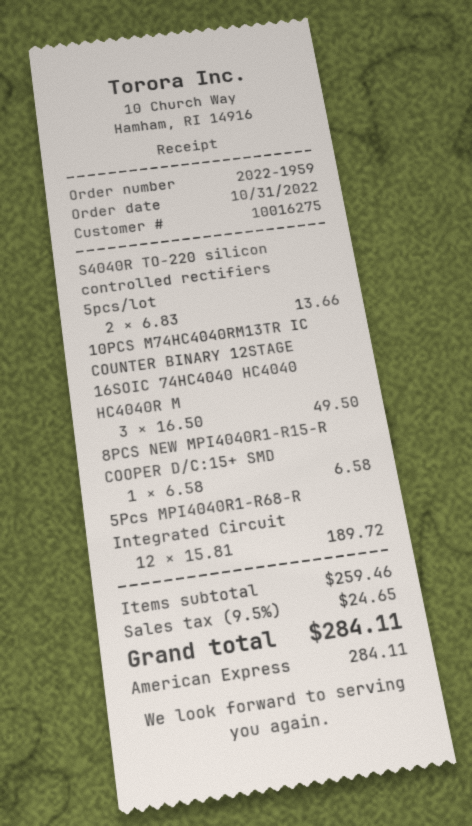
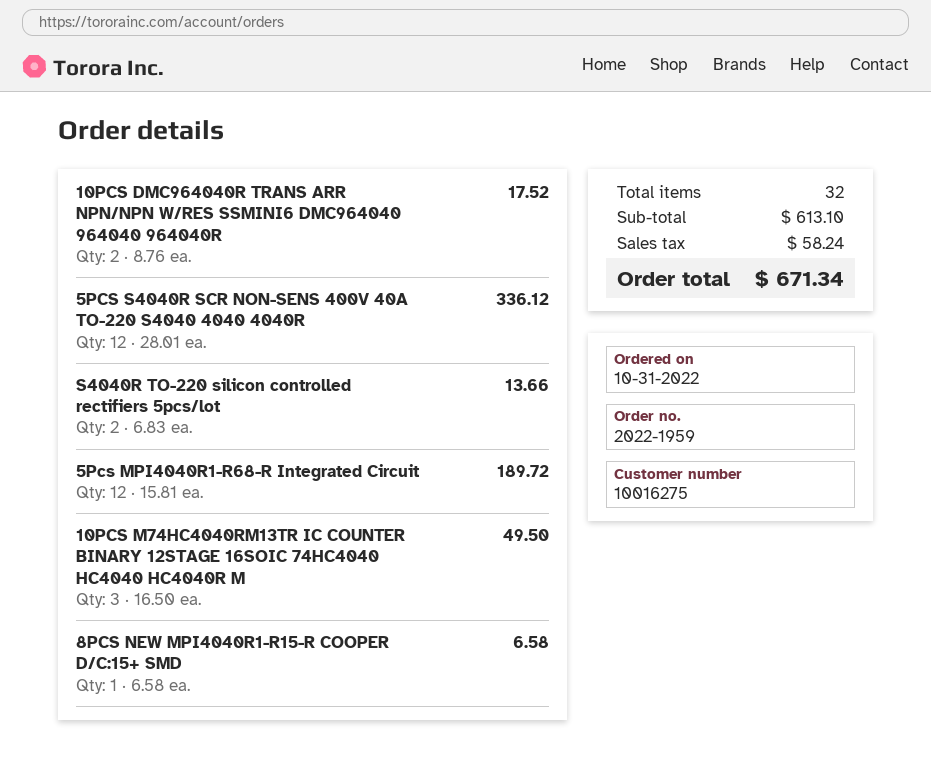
10PCS DMC964040R TRANS ARR NPN/NPN W/RES SSMINI6 DMC964040 964040 964040R: none -> 2 x 8.76 = 17.52
5PCS S4040R SCR NON-SENS 400V 40A TO-220 S4040 4040 4040R: none -> 12 x 28.01 = 336.12
subtotal: 259.46 -> 613.10
tax: 24.65 -> 58.24
total: 284.11 -> 671.34

